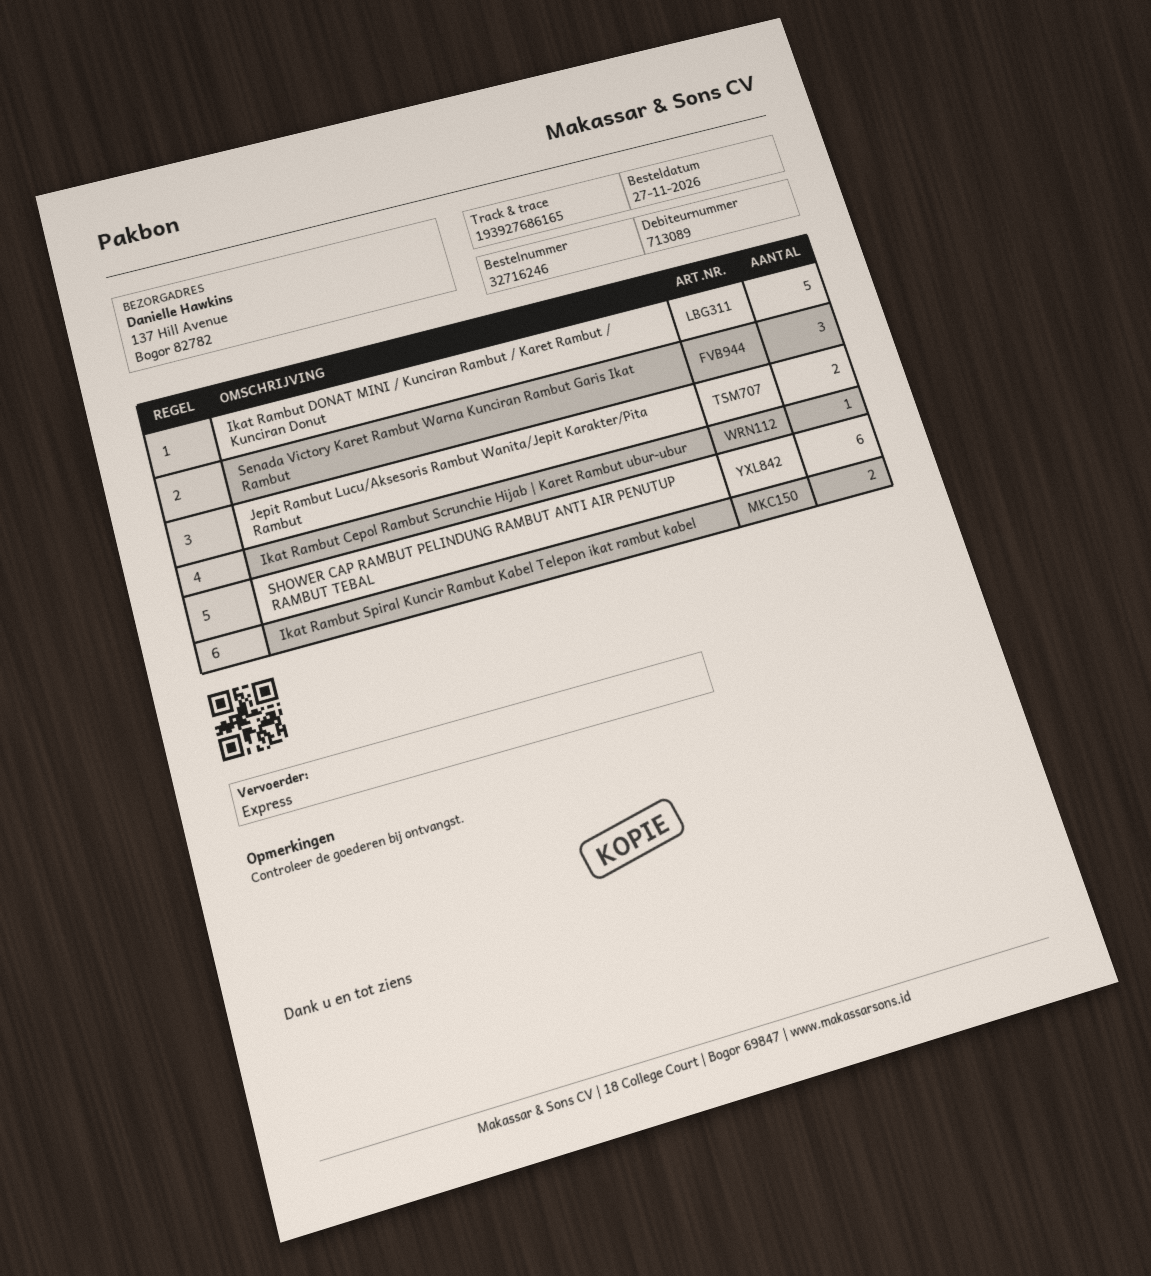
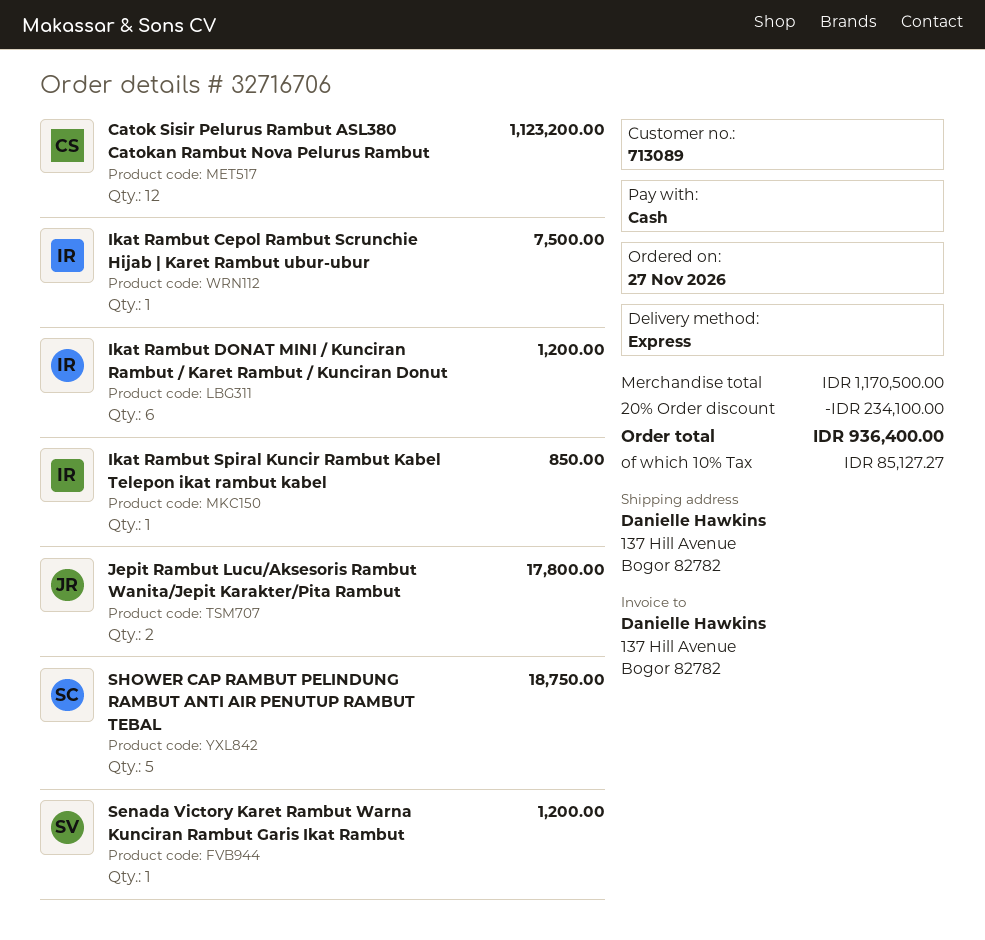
order number: 32716246 -> 32716706
Ikat Rambut DONAT MINI / Kunciran Rambut / Karet Rambut / Kunciran Donut: 5 -> 6
Senada Victory Karet Rambut Warna Kunciran Rambut Garis Ikat Rambut: 3 -> 1
SHOWER CAP RAMBUT PELINDUNG RAMBUT ANTI AIR PENUTUP RAMBUT TEBAL: 6 -> 5
Ikat Rambut Spiral Kuncir Rambut Kabel Telepon ikat rambut kabel: 2 -> 1
Catok Sisir Pelurus Rambut ASL380 Catokan Rambut Nova Pelurus Rambut: none -> 12

